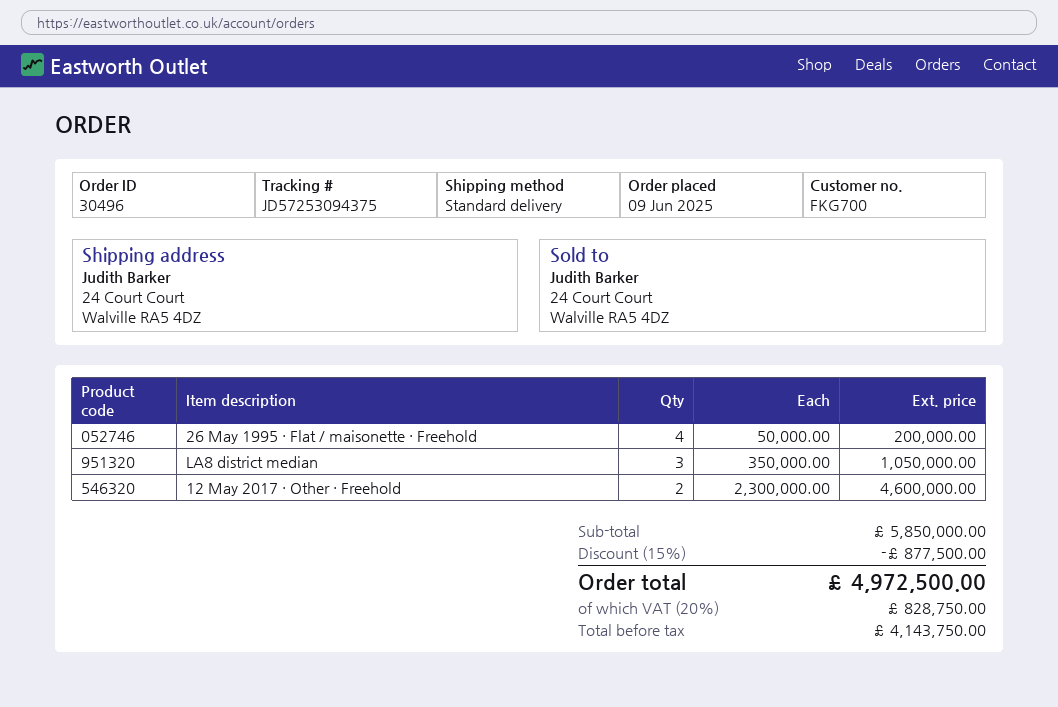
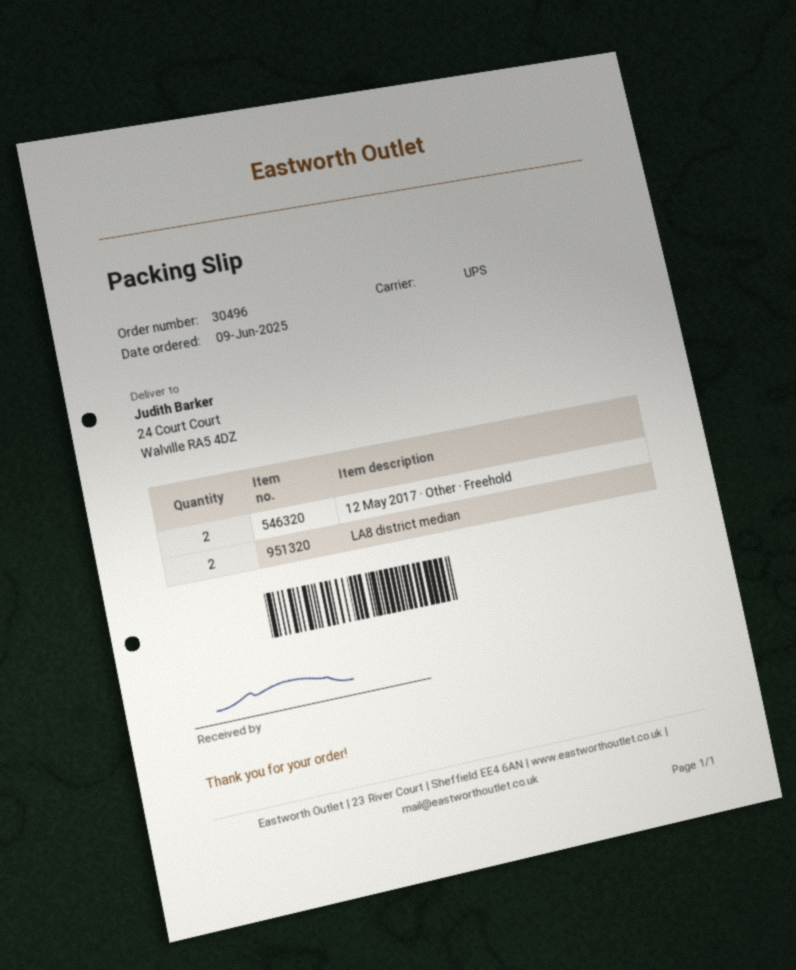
shipping method: standard -> UPS
26 May 1995 · Flat / maisonette · Freehold: 4 -> none
LA8 district median: 3 -> 2

